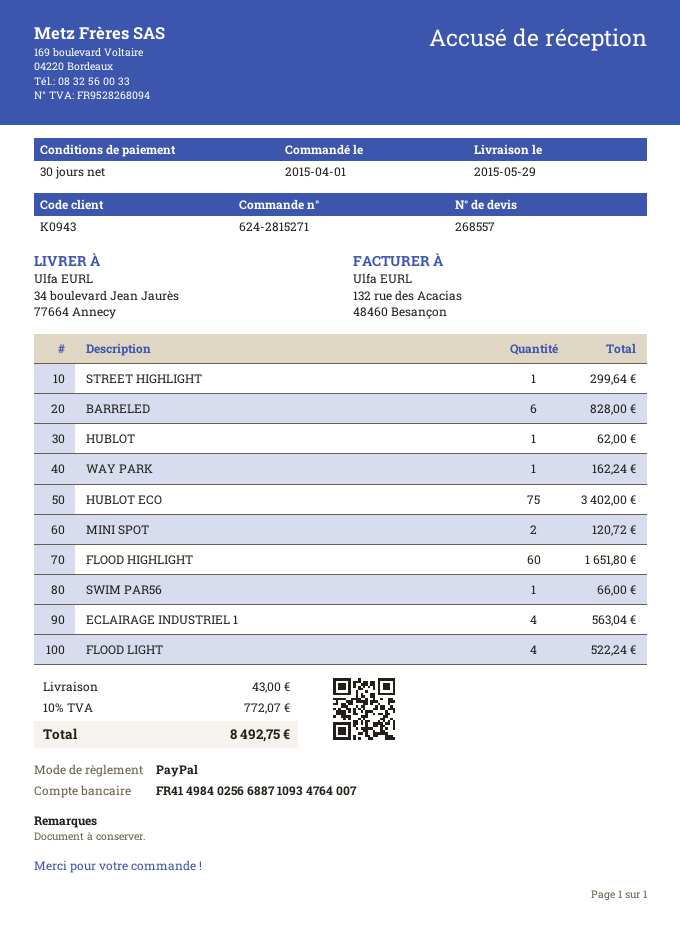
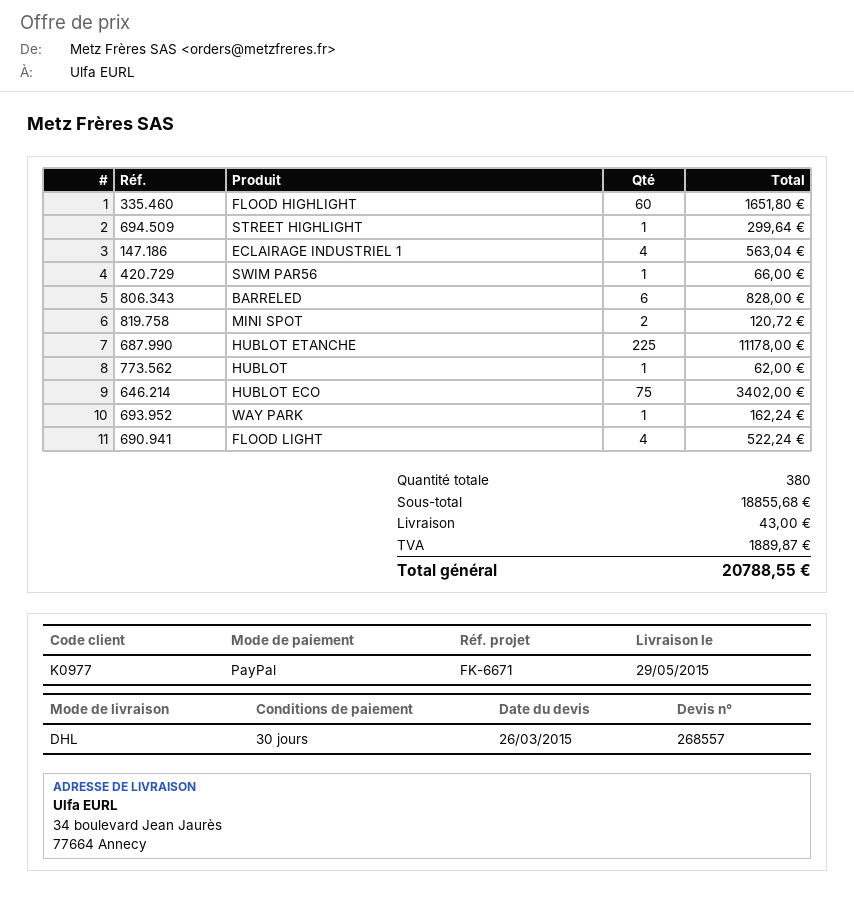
customer number: K0943 -> K0977
HUBLOT ETANCHE: none -> 225 for 11178.00
tax: 772.07 -> 1889.87
total: 8492.75 -> 20788.55

